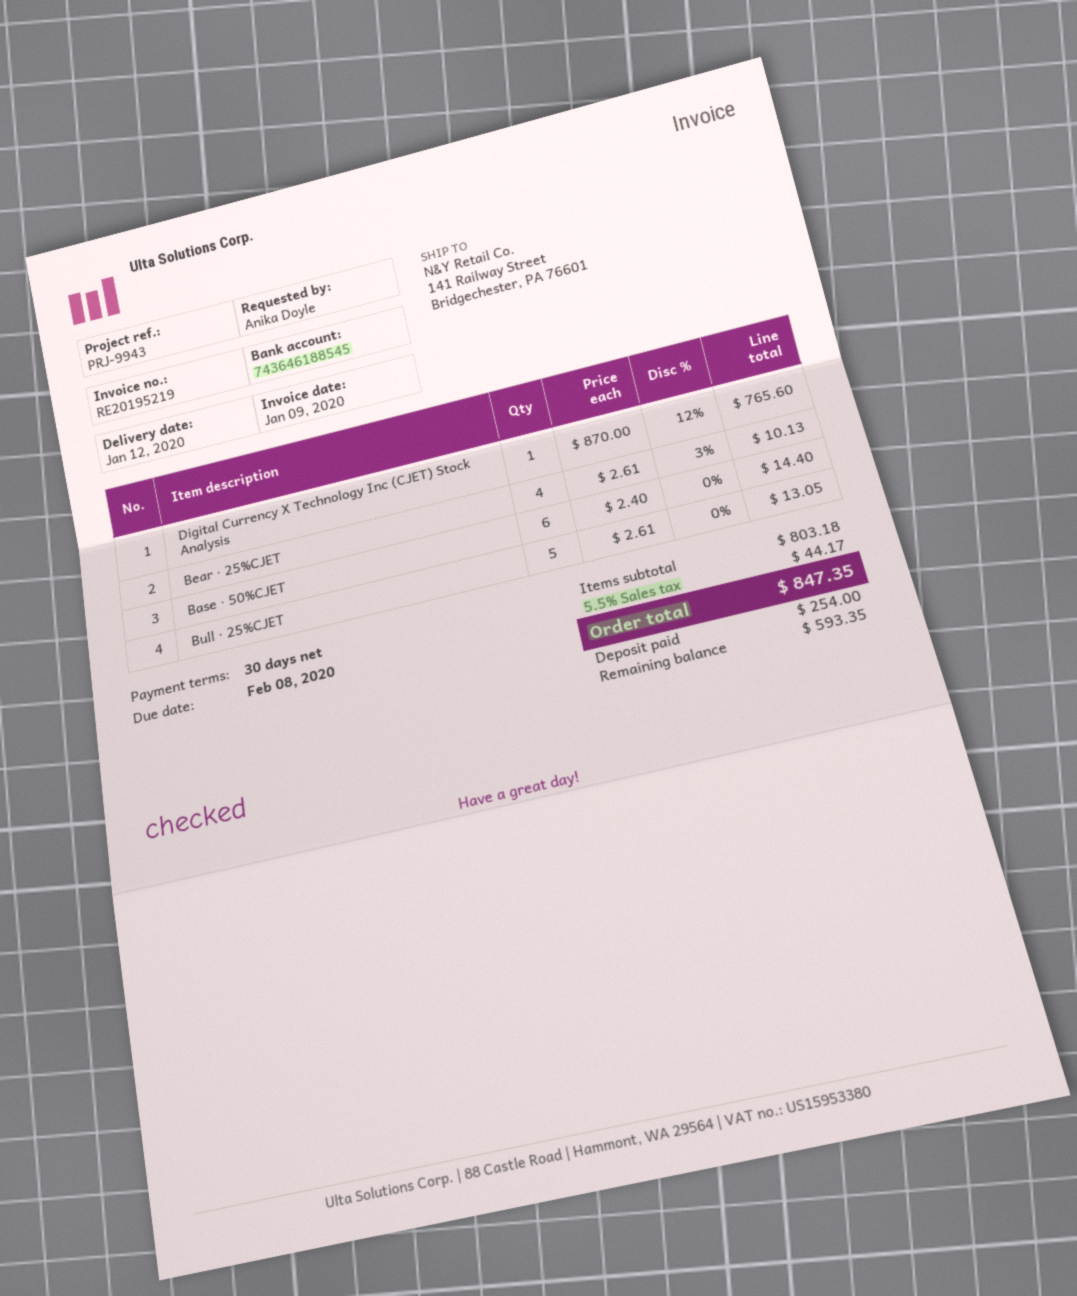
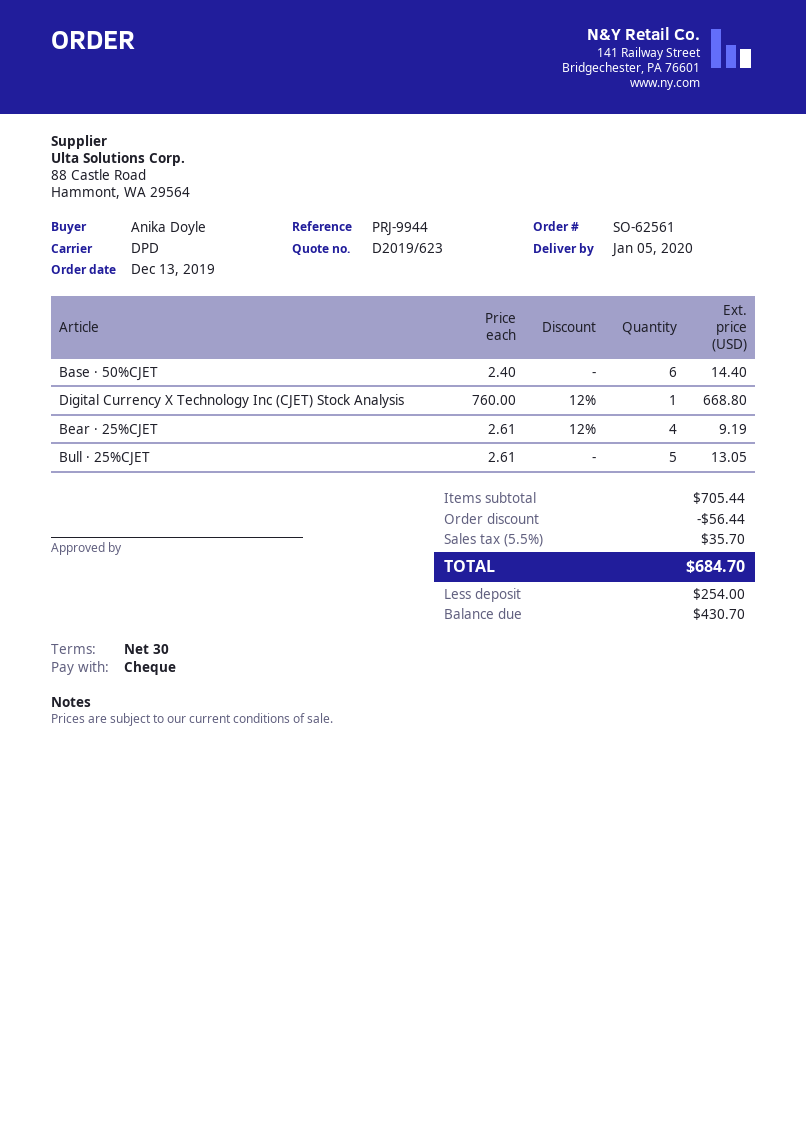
delivery date: 2020-01-12 -> 2020-01-05
reference: PRJ-9943 -> PRJ-9944
Digital Currency X Technology Inc (CJET) Stock Analysis: 1 x 870.00 - 12% = 765.60 -> 1 x 760.00 - 12% = 668.80
Bear · 25%CJET: 4 x 2.61 - 3% = 10.13 -> 4 x 2.61 - 12% = 9.19
subtotal: 803.18 -> 705.44
discount: none -> 56.44
tax: 5.5% = 44.17 -> 5.5% = 35.70
total: 847.35 -> 684.70
balance: 593.35 -> 430.70

